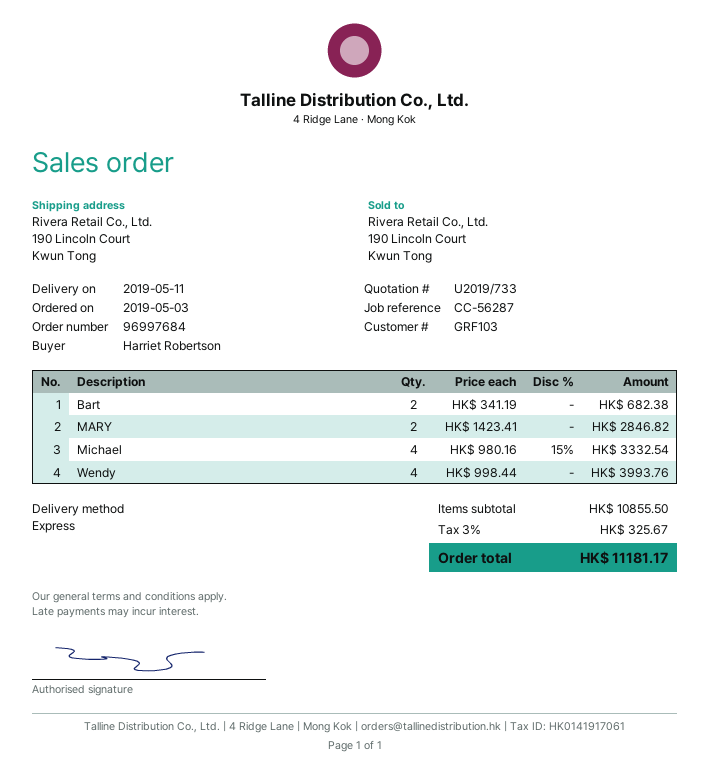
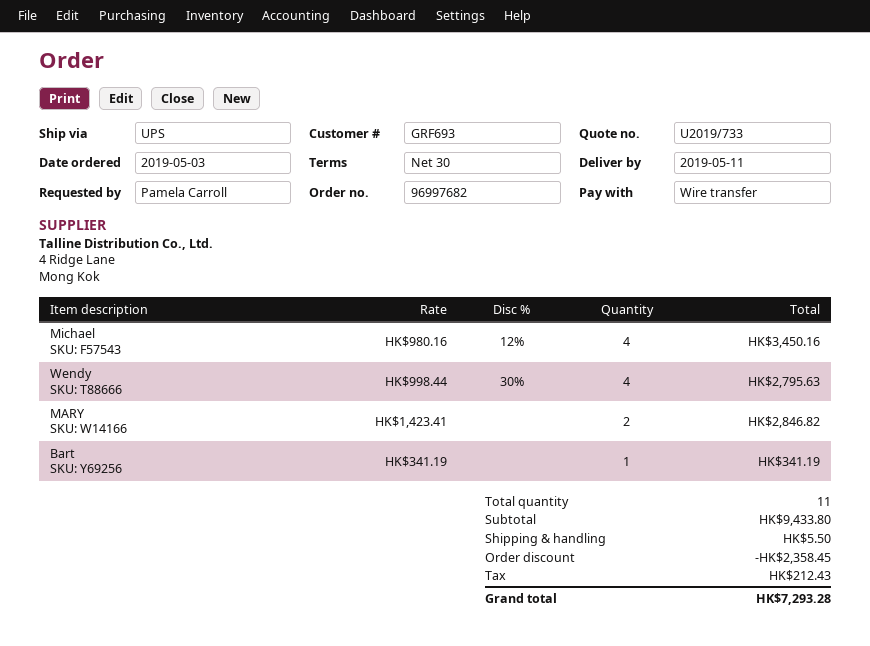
order number: 96997684 -> 96997682
customer number: GRF103 -> GRF693
ordered by: Harriet Robertson -> Pamela Carroll
shipping method: express -> UPS
Bart: 2 x 341.19 = 682.38 -> 1 x 341.19 = 341.19
Michael: 4 x 980.16 - 15% = 3332.54 -> 4 x 980.16 - 12% = 3450.16
Wendy: 4 x 998.44 = 3993.76 -> 4 x 998.44 - 30% = 2795.63
subtotal: 10855.50 -> 9433.80
discount: none -> 2358.45
shipping: none -> 5.50
tax: 325.67 -> 212.43
total: 11181.17 -> 7293.28

